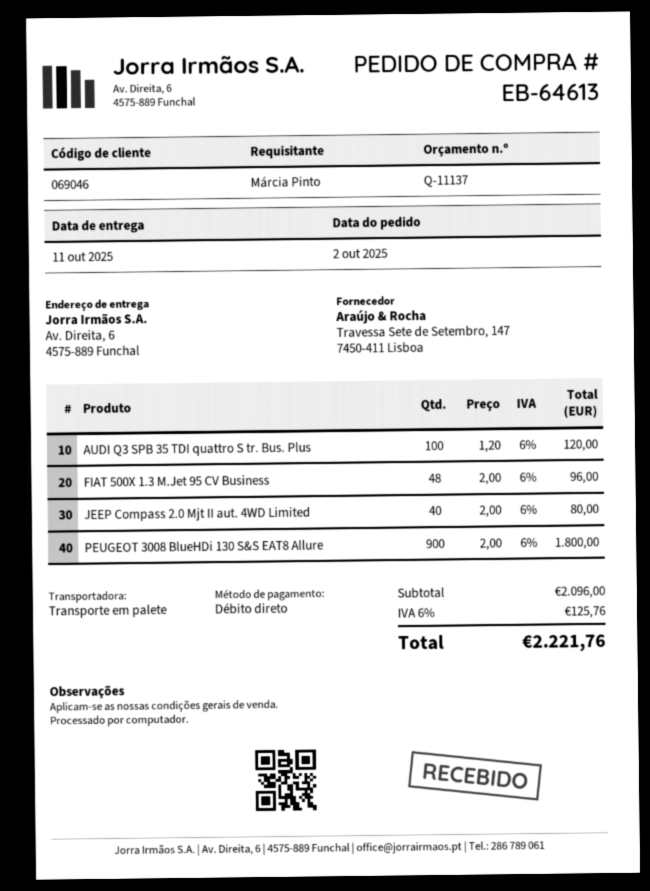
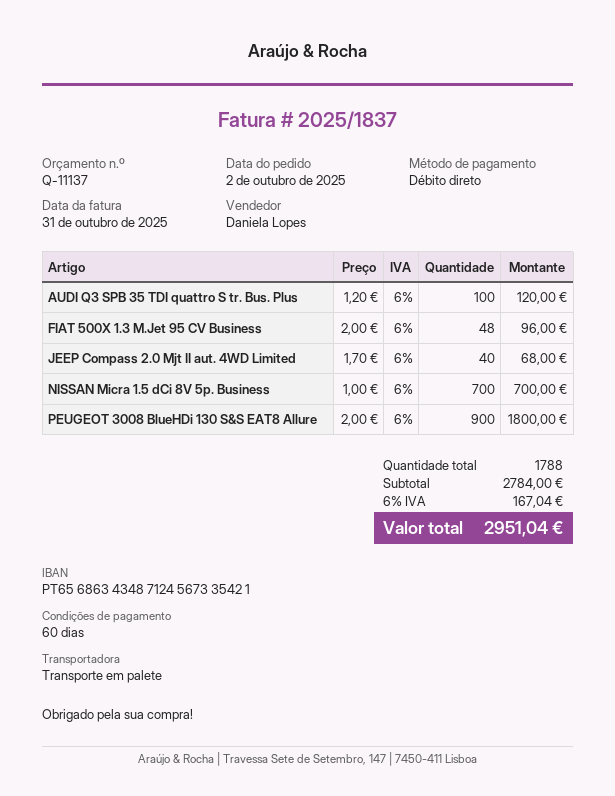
JEEP Compass 2.0 Mjt II aut. 4WD Limited: 40 x 2.00 = 80.00 -> 40 x 1.70 = 68.00
NISSAN Micra 1.5 dCi 8V 5p. Business: none -> 700 x 1.00 = 700.00
subtotal: 2096.00 -> 2784.00
tax: 6% = 125.76 -> 6% = 167.04
total: 2221.76 -> 2951.04

